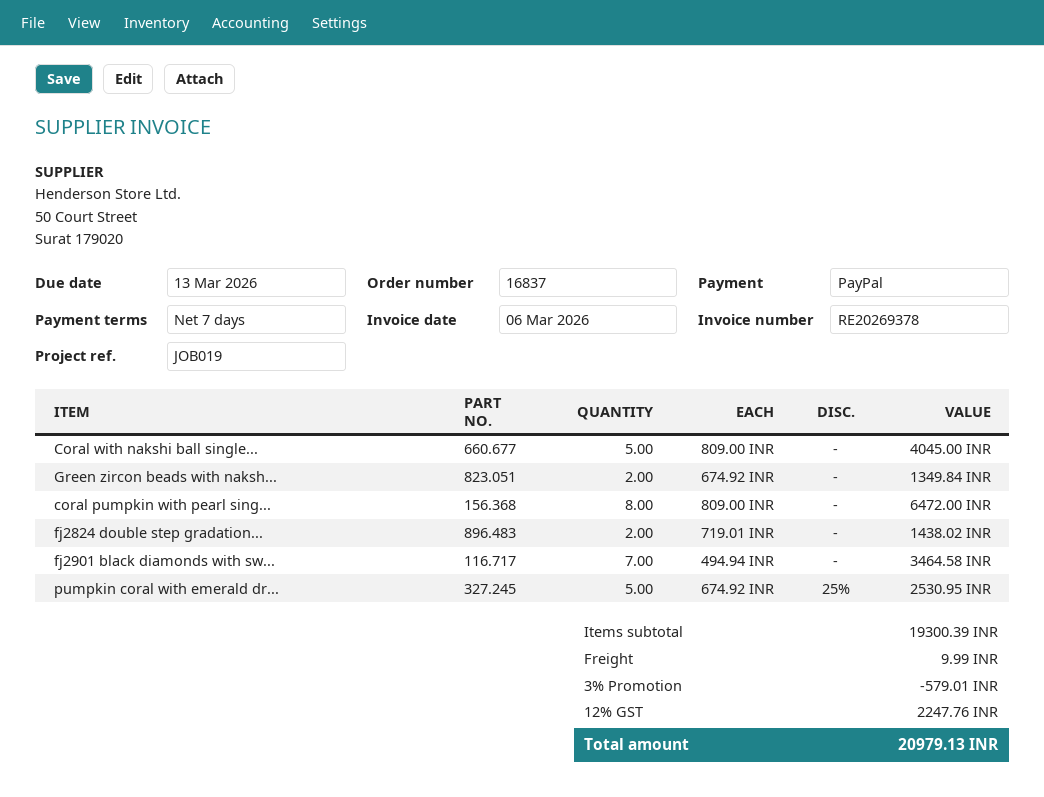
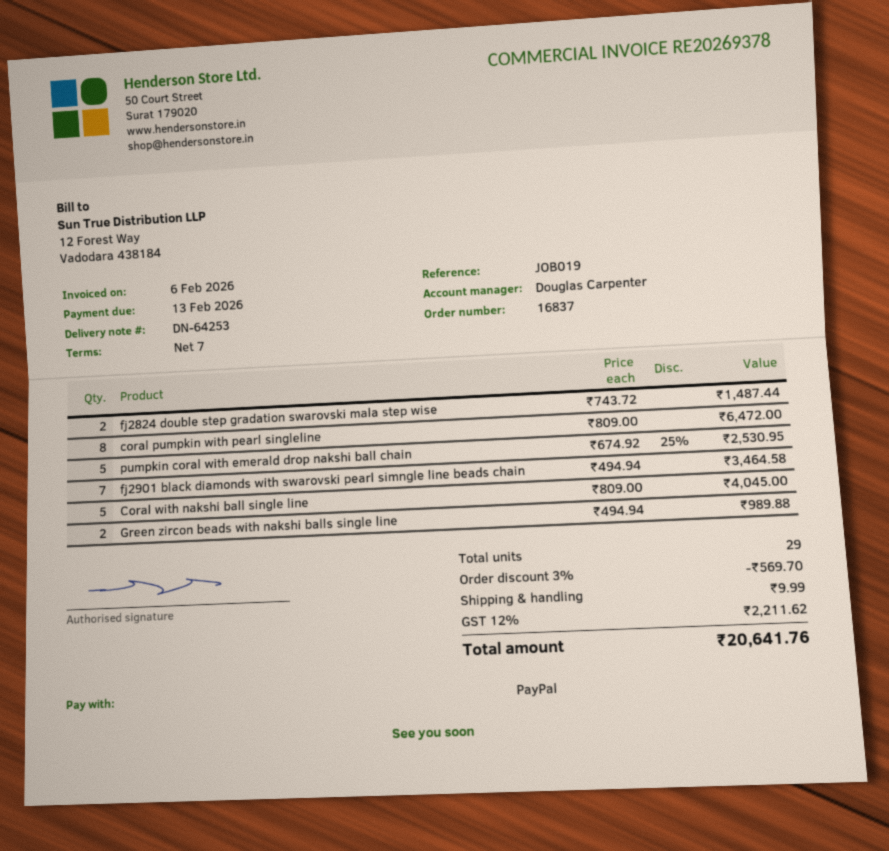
invoice date: 2026-03-06 -> 2026-02-06
due date: 2026-03-13 -> 2026-02-13
Green zircon beads with naksh...: 2 x 674.92 = 1349.84 -> 2 x 494.94 = 989.88
fj2824 double step gradation...: 2 x 719.01 = 1438.02 -> 2 x 743.72 = 1487.44
discount: 3% = 579.01 -> 3% = 569.70
tax: 12% = 2247.76 -> 12% = 2211.62
total: 20979.13 -> 20641.76

